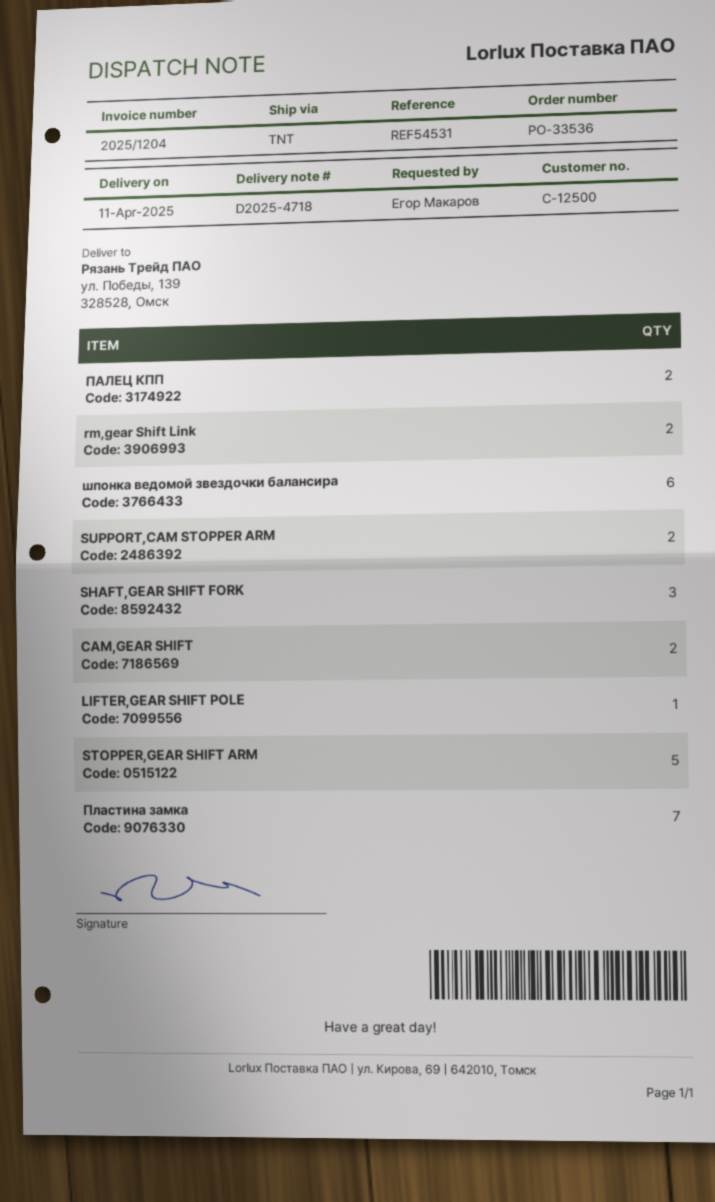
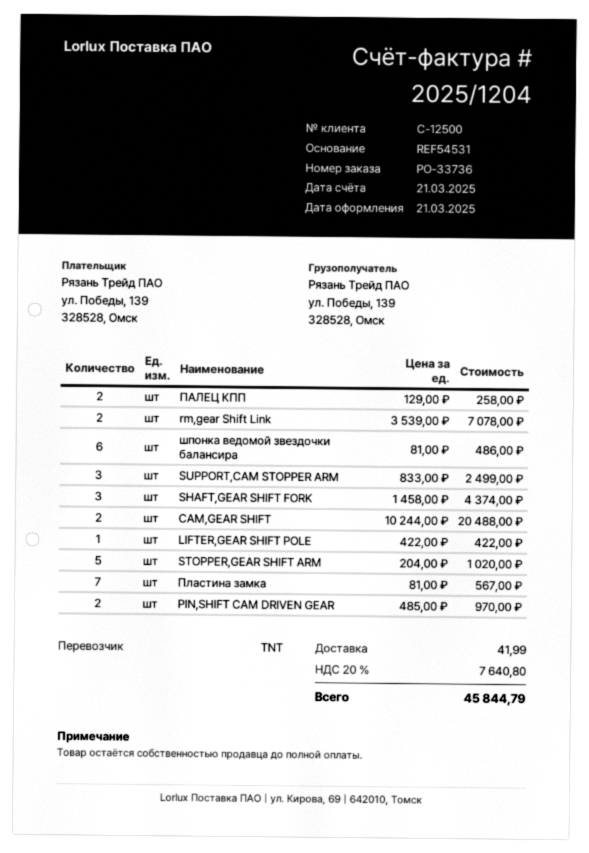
order number: PO-33536 -> PO-33736
SUPPORT,CAM STOPPER ARM: 2 -> 3
PIN,SHIFT CAM DRIVEN GEAR: none -> 2

